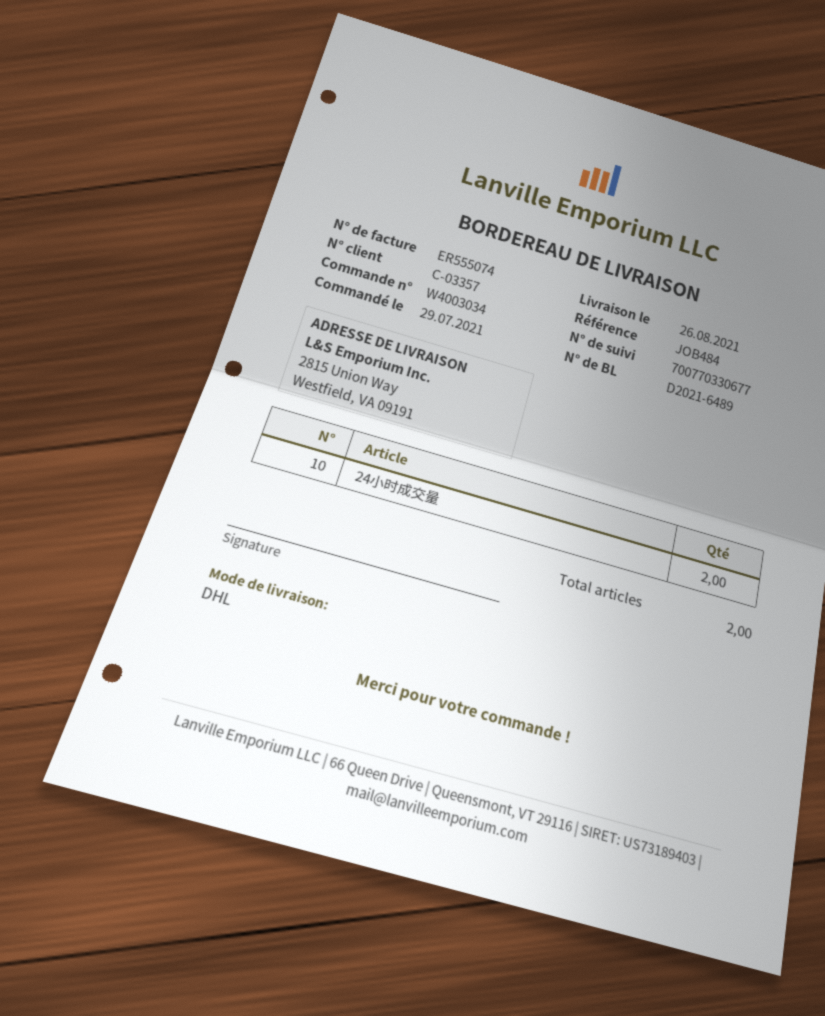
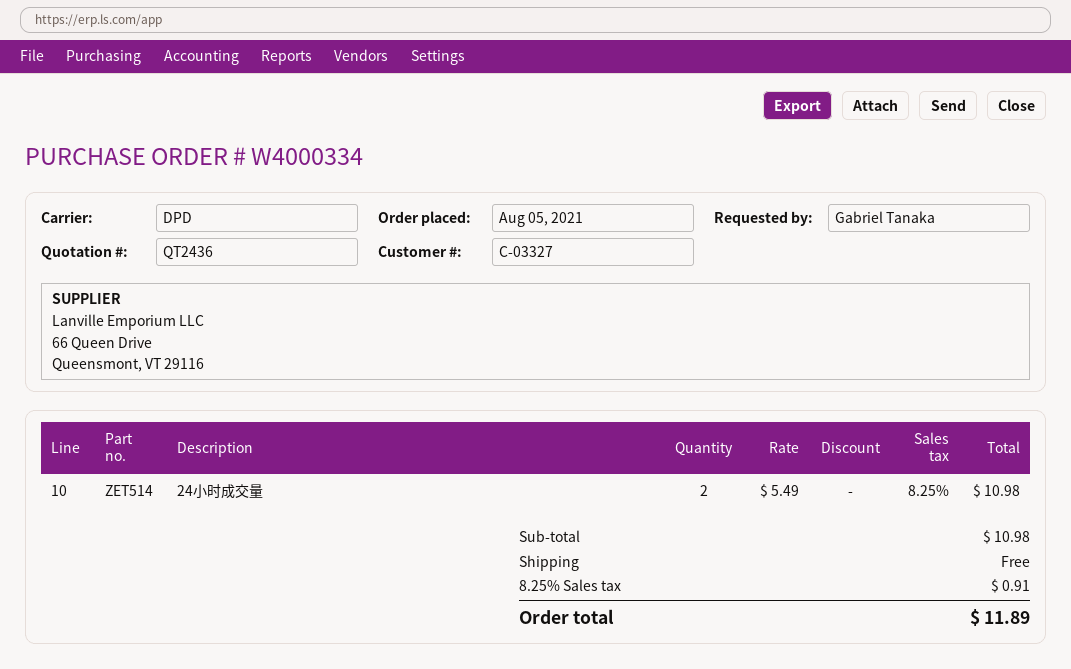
order number: W4003034 -> W4000334
order date: 2021-07-29 -> 2021-08-05
customer number: C-03357 -> C-03327
shipping method: DHL -> DPD

